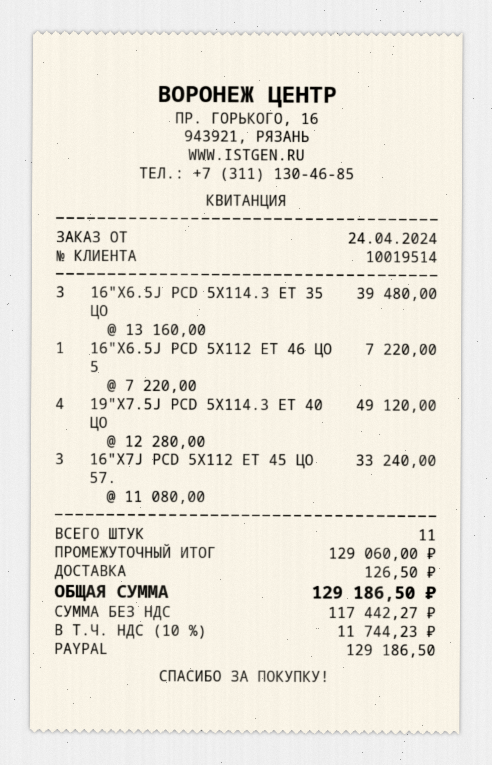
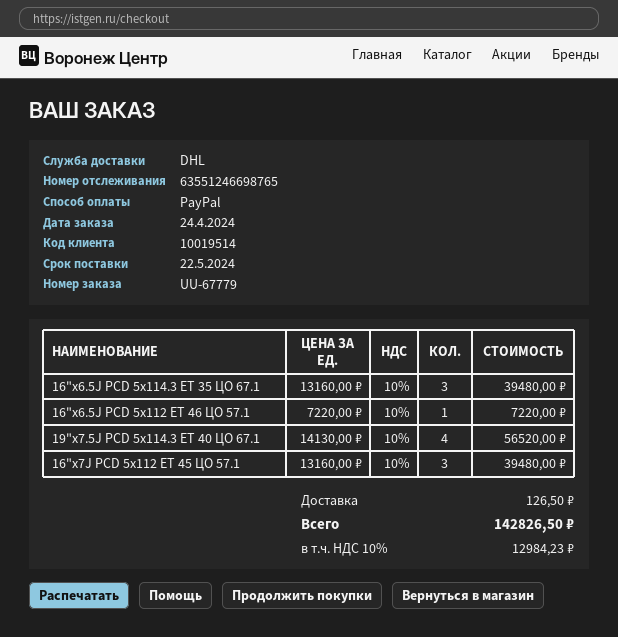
19"X7.5J PCD 5X114.3 ЕТ 40 ЦО: 4 x 12280.00 = 49120.00 -> 4 x 14130.00 = 56520.00
16"X7J PCD 5X112 ЕТ 45 ЦО 57.: 3 x 11080.00 = 33240.00 -> 3 x 13160.00 = 39480.00
tax: 10% = 11744.23 -> 10% = 12984.23
total: 129186.50 -> 142826.50

